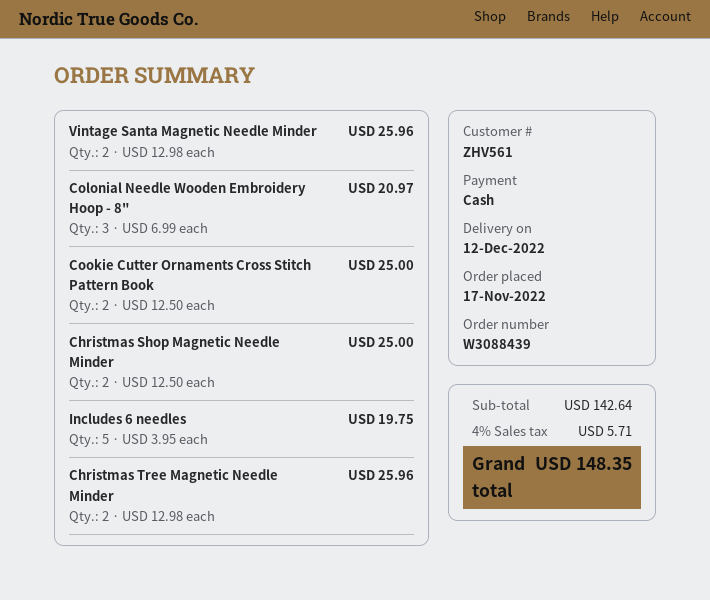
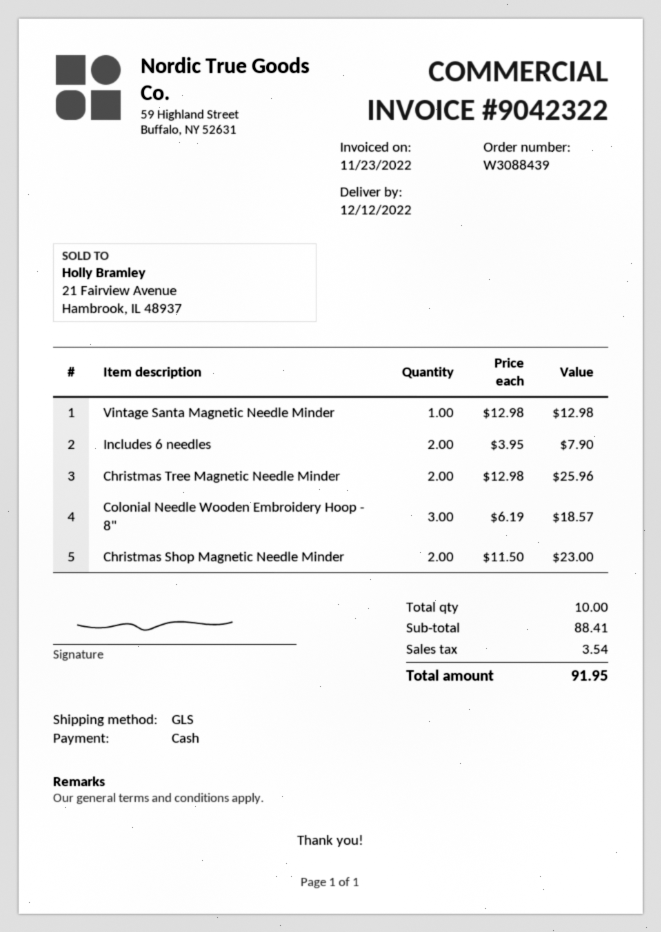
Vintage Santa Magnetic Needle Minder: 2 x 12.98 = 25.96 -> 1 x 12.98 = 12.98
Colonial Needle Wooden Embroidery Hoop - 8": 3 x 6.99 = 20.97 -> 3 x 6.19 = 18.57
Cookie Cutter Ornaments Cross Stitch Pattern Book: 2 x 12.50 = 25.00 -> none
Christmas Shop Magnetic Needle Minder: 2 x 12.50 = 25.00 -> 2 x 11.50 = 23.00
Includes 6 needles: 5 x 3.95 = 19.75 -> 2 x 3.95 = 7.90
subtotal: 142.64 -> 88.41
tax: 5.71 -> 3.54
total: 148.35 -> 91.95

